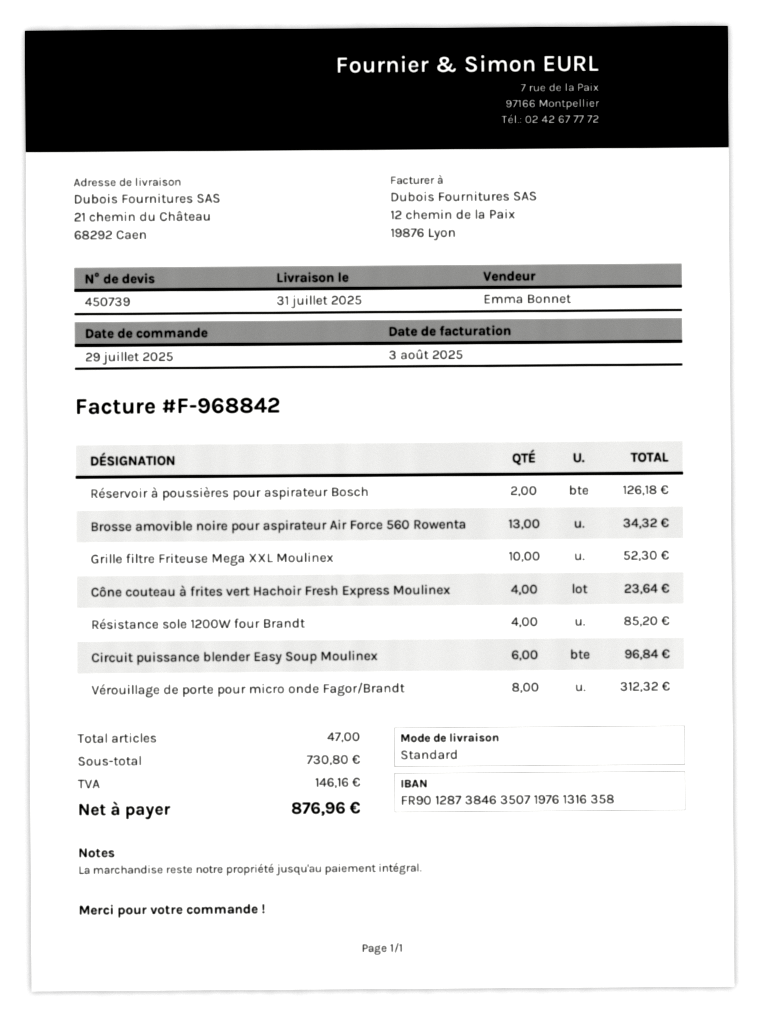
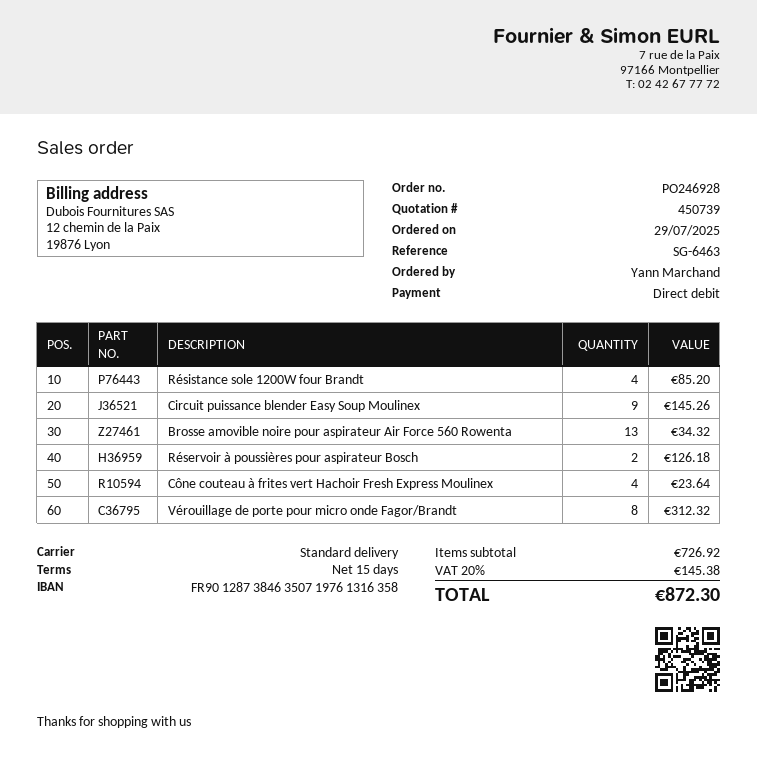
Grille filtre Friteuse Mega XXL Moulinex: 10 for 52.30 -> none
Circuit puissance blender Easy Soup Moulinex: 6 for 96.84 -> 9 for 145.26
subtotal: 730.80 -> 726.92
tax: 146.16 -> 145.38
total: 876.96 -> 872.30

